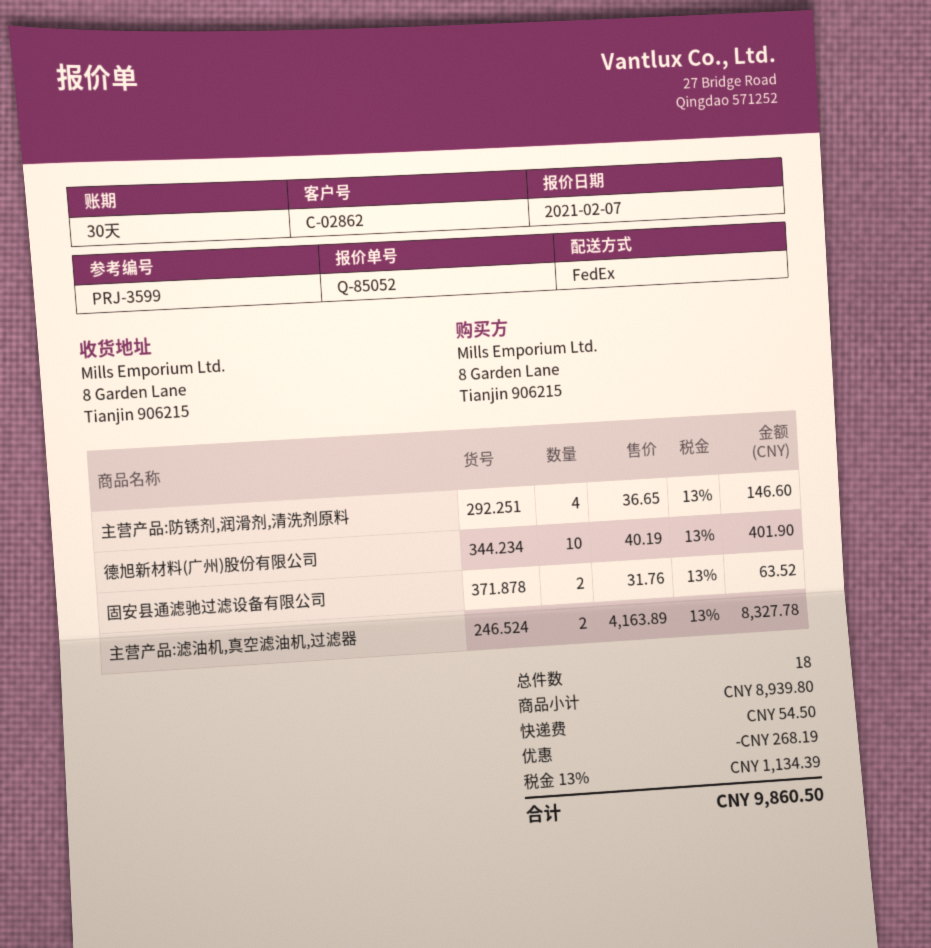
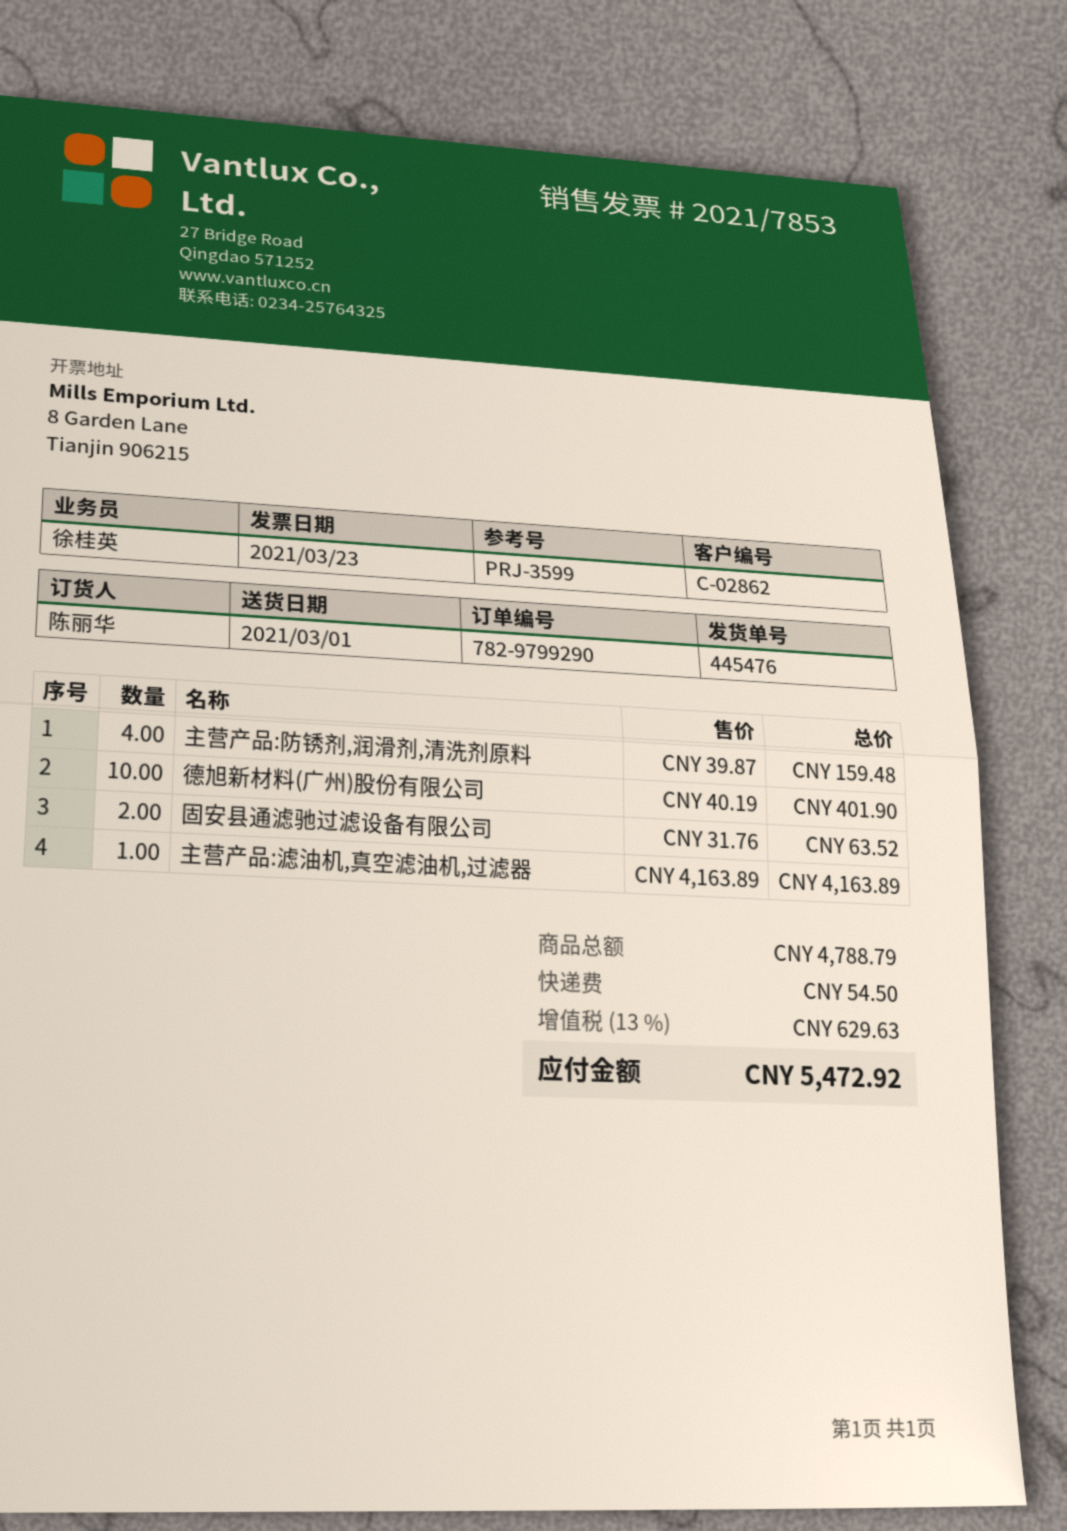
主营产品:防锈剂,润滑剂,清洗剂原料: 4 x 36.65 = 146.60 -> 4 x 39.87 = 159.48
主营产品:滤油机,真空滤油机,过滤器: 2 x 4163.89 = 8327.78 -> 1 x 4163.89 = 4163.89
subtotal: 8939.80 -> 4788.79
discount: 268.19 -> none
tax: 13% = 1134.39 -> 13% = 629.63
total: 9860.50 -> 5472.92

